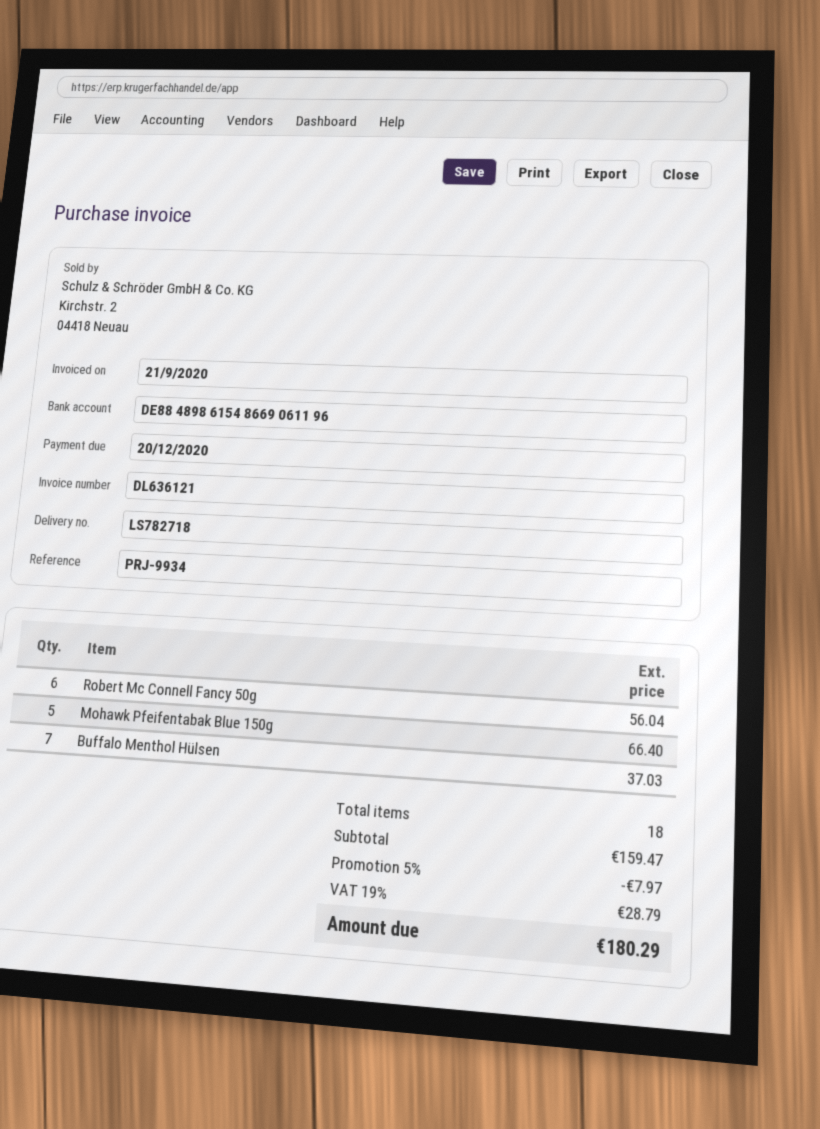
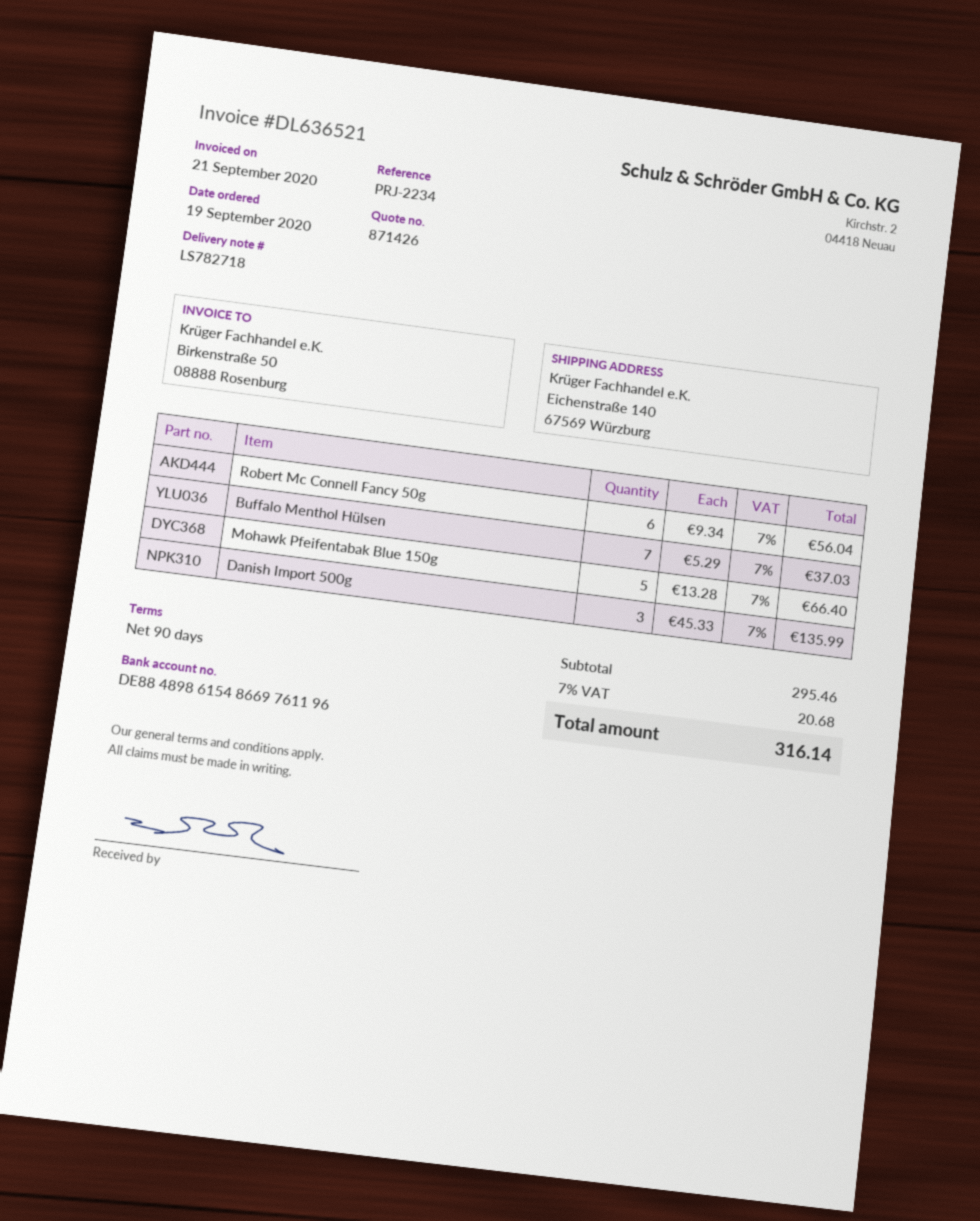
invoice number: DL636121 -> DL636521
reference: PRJ-9934 -> PRJ-2234
bank account: DE88489861548669061196 -> DE88489861548669761196
Danish Import 500g: none -> 3 for 135.99
subtotal: 159.47 -> 295.46
discount: 5% = 7.97 -> none
tax: 19% = 28.79 -> 7% = 20.68
total: 180.29 -> 316.14

